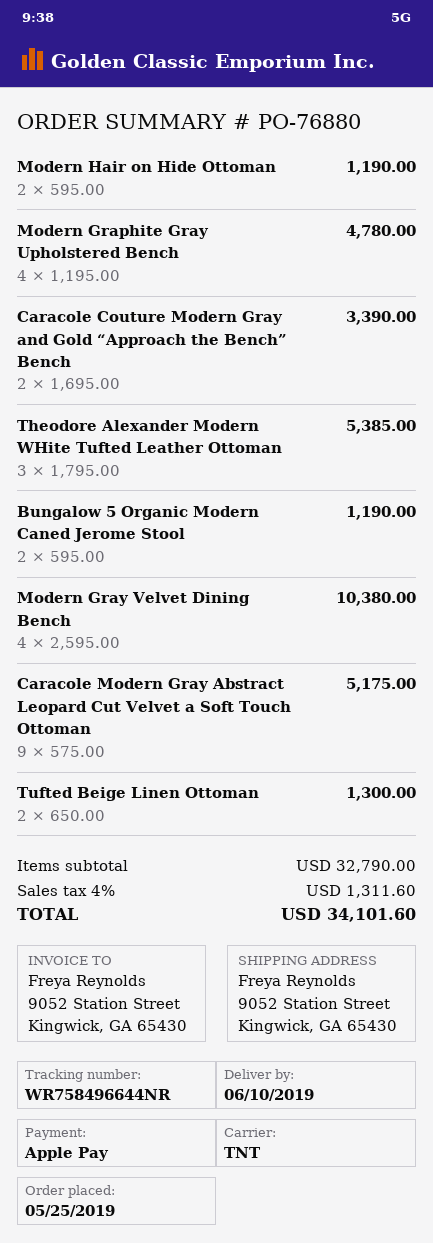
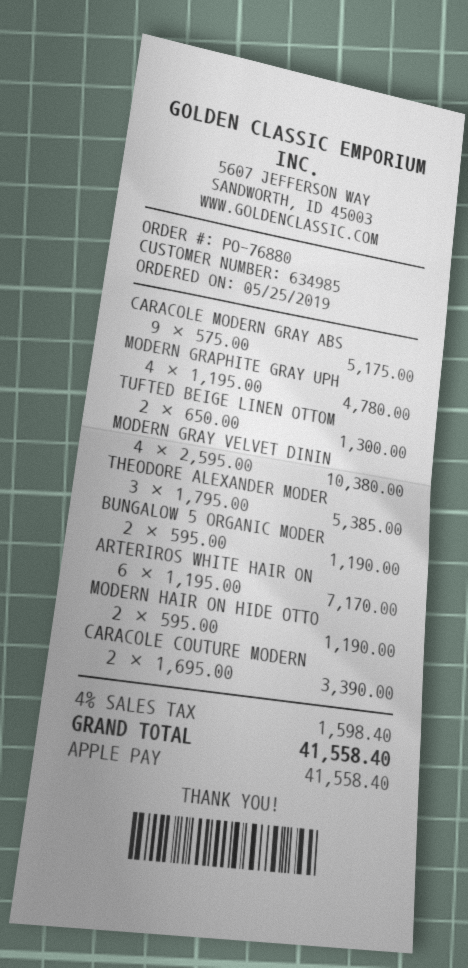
ARTERIROS WHITE HAIR ON: none -> 6 x 1195.00 = 7170.00
tax: 4% = 1311.60 -> 4% = 1598.40
total: 34101.60 -> 41558.40

